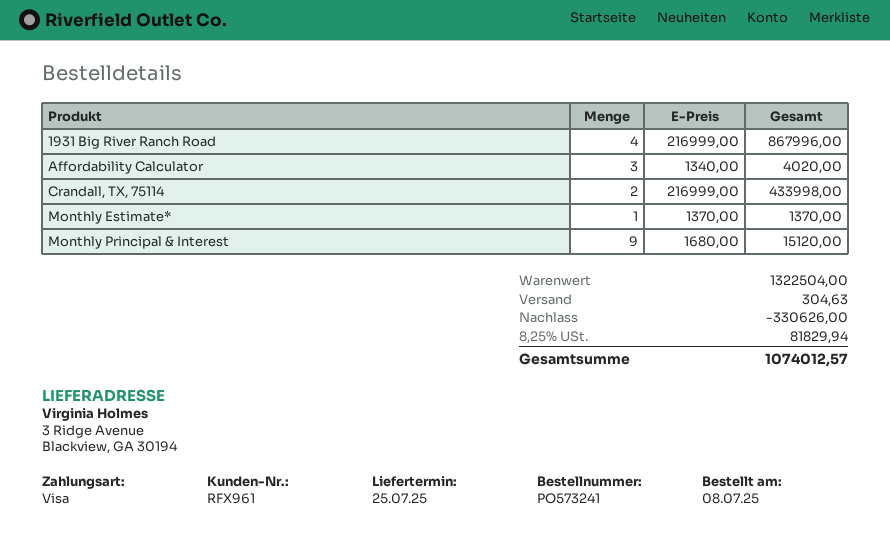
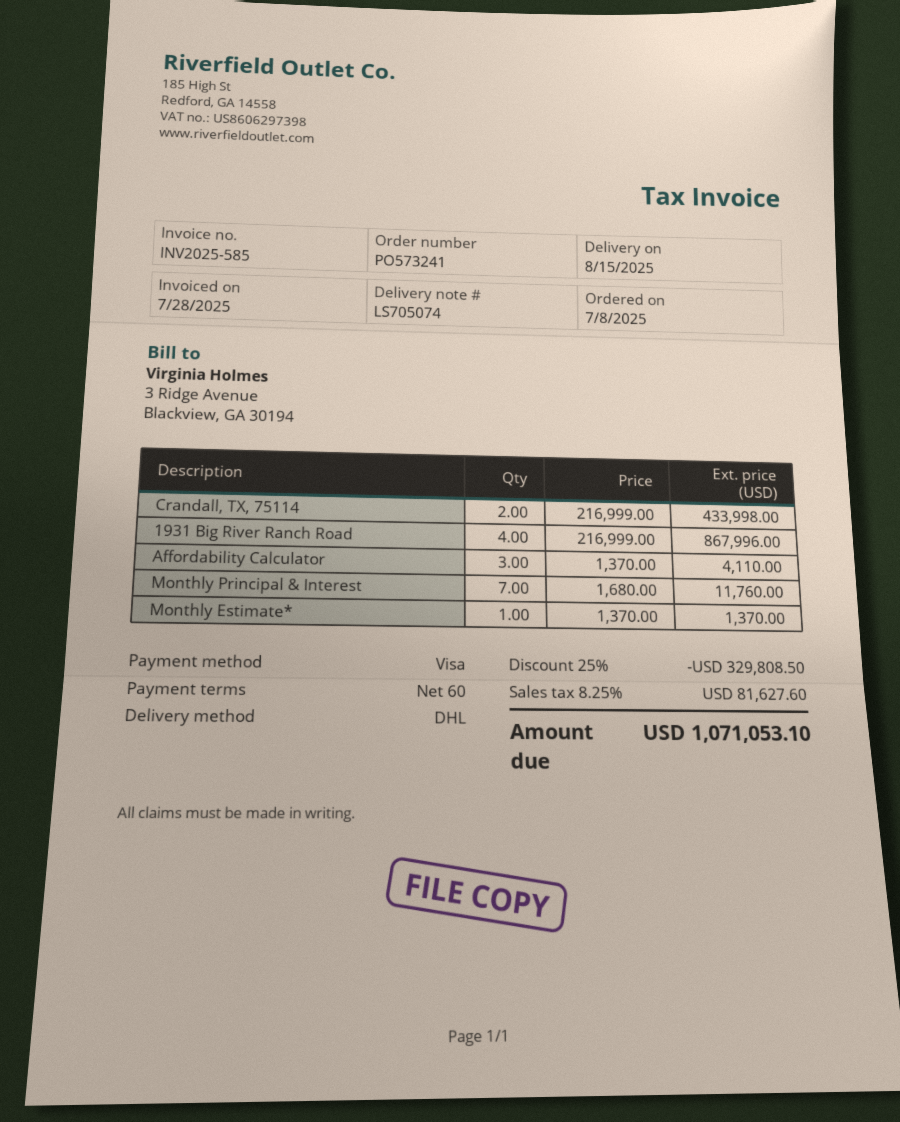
delivery date: 2025-07-25 -> 2025-08-15
Affordability Calculator: 3 x 1340.00 = 4020.00 -> 3 x 1370.00 = 4110.00
Monthly Principal & Interest: 9 x 1680.00 = 15120.00 -> 7 x 1680.00 = 11760.00
discount: 330626.00 -> 329808.50
shipping: 304.63 -> none
tax: 8.25% = 81829.94 -> 8.25% = 81627.60
total: 1074012.57 -> 1071053.10

